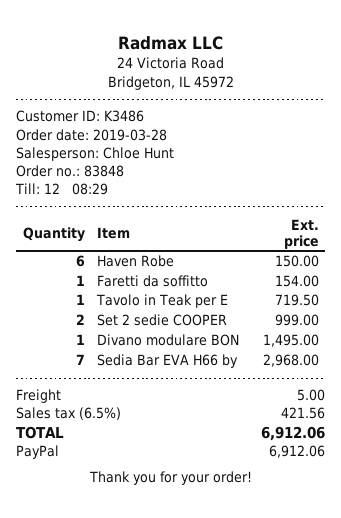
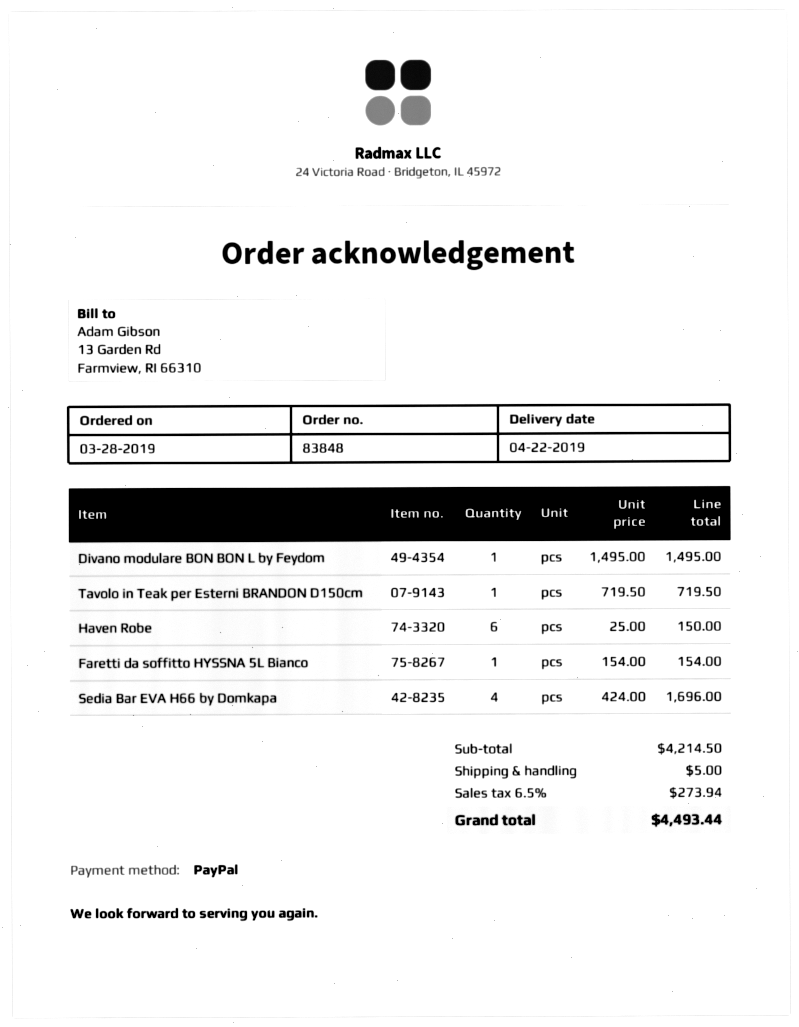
Set 2 sedie COOPER: 2 for 999.00 -> none
Sedia Bar EVA H66 by: 7 for 2968.00 -> 4 for 1696.00
tax: 6.5% = 421.56 -> 6.5% = 273.94
total: 6912.06 -> 4493.44

